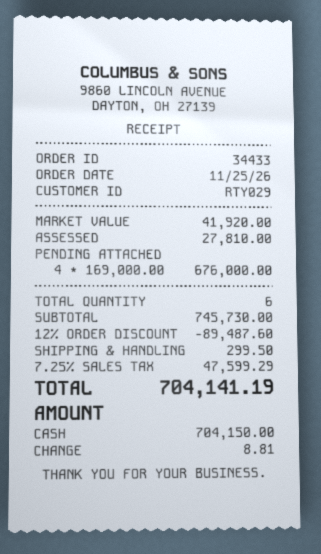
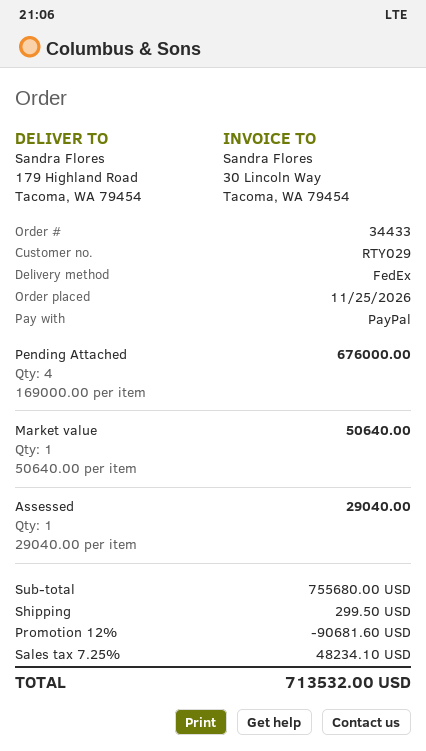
payment method: cash -> PayPal
MARKET VALUE: 1 x 41920.00 = 41920.00 -> 1 x 50640.00 = 50640.00
ASSESSED: 1 x 27810.00 = 27810.00 -> 1 x 29040.00 = 29040.00
subtotal: 745730.00 -> 755680.00
discount: 12% = 89487.60 -> 12% = 90681.60
tax: 7.25% = 47599.29 -> 7.25% = 48234.10
total: 704141.19 -> 713532.00

